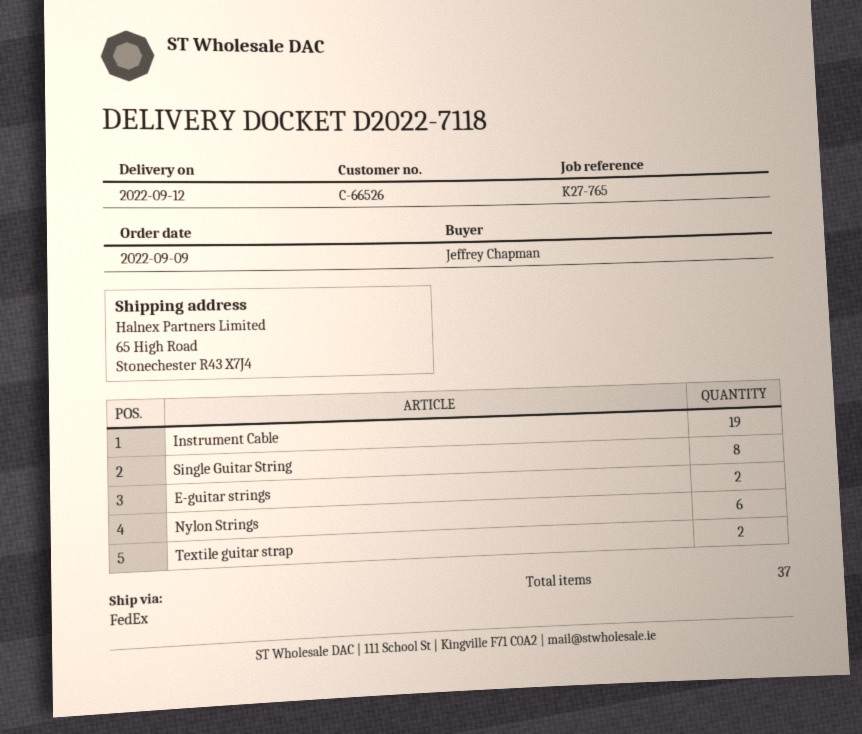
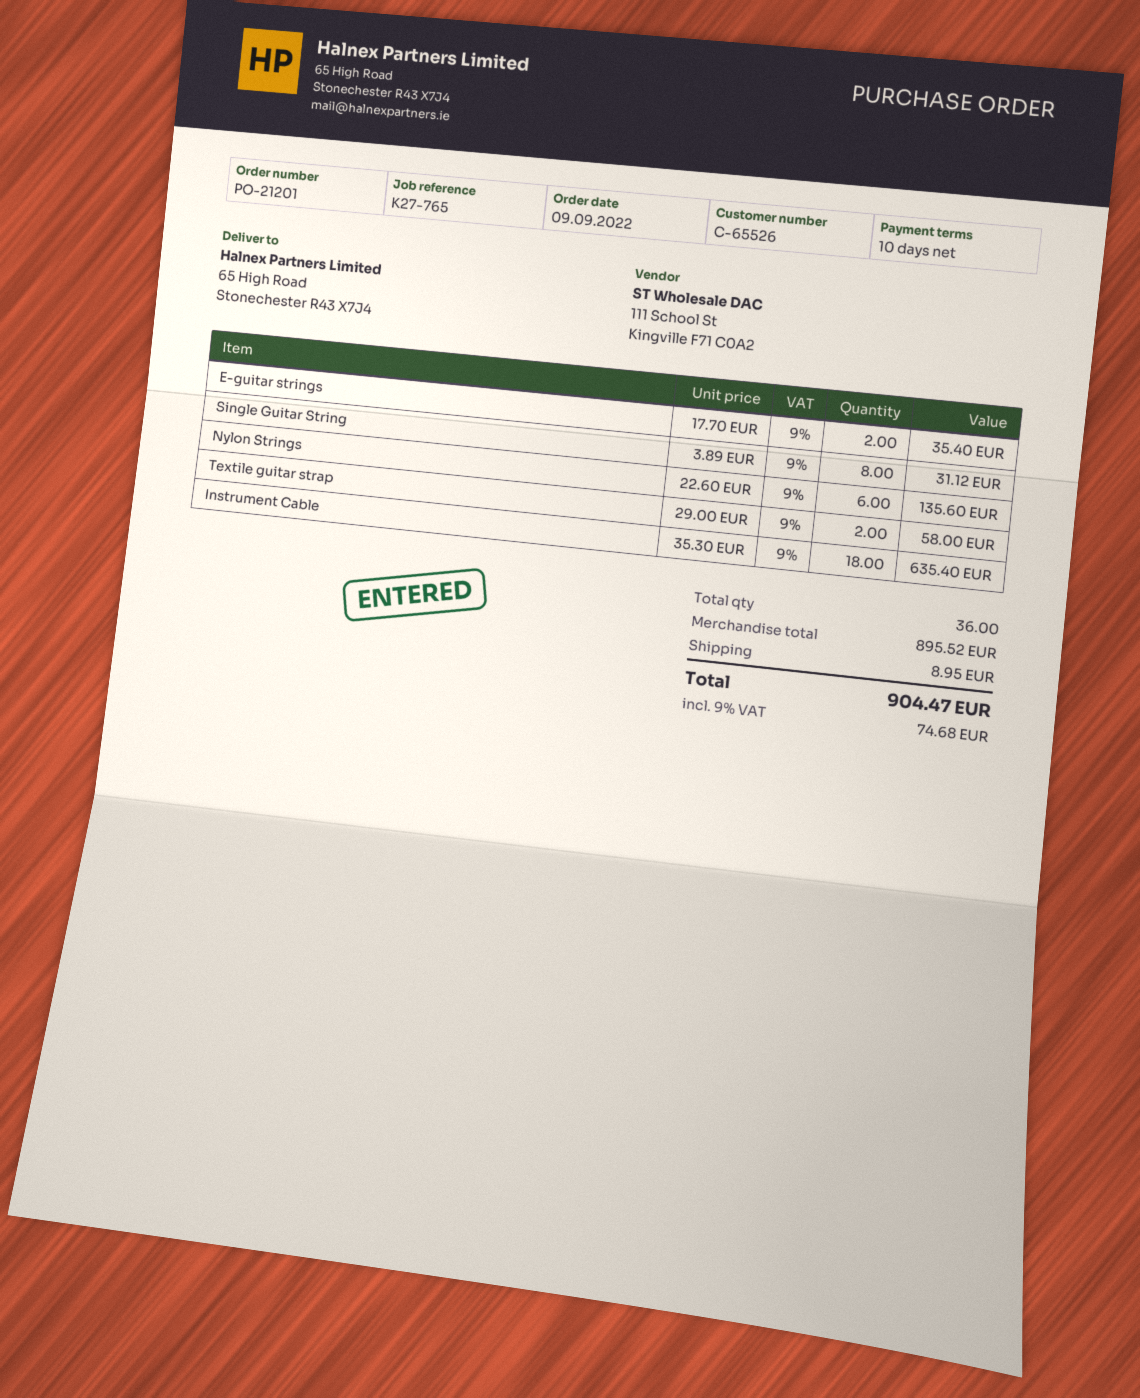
customer number: C-66526 -> C-65526
Instrument Cable: 19 -> 18
total quantity: 37 -> 36

